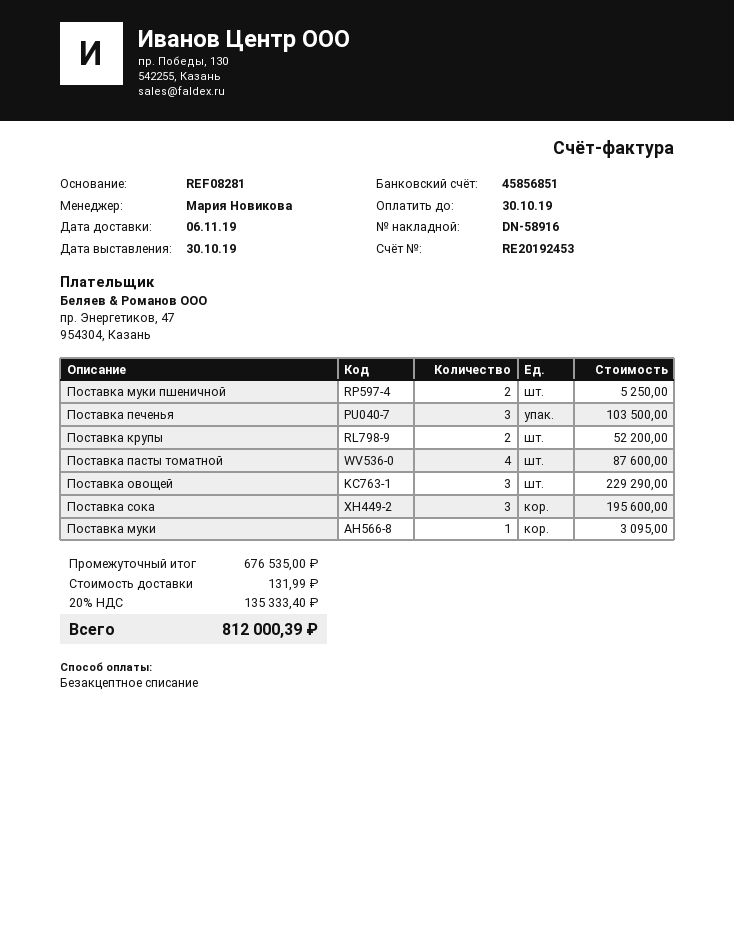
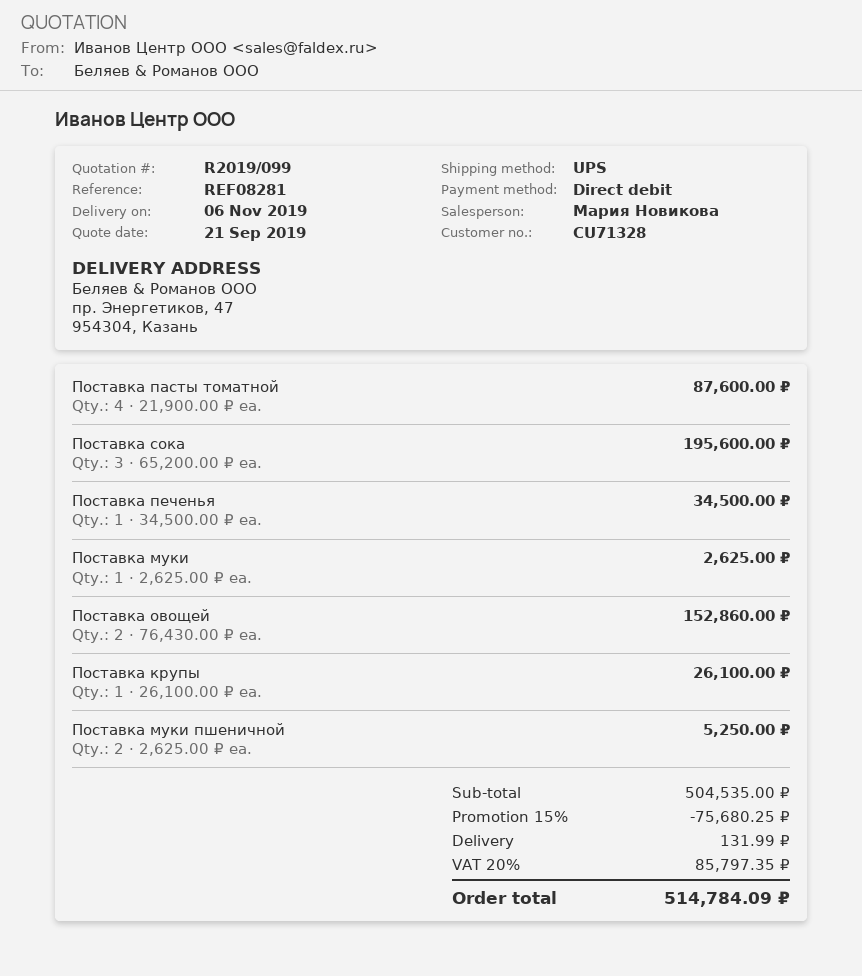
Поставка печенья: 3 for 103500.00 -> 1 for 34500.00
Поставка крупы: 2 for 52200.00 -> 1 for 26100.00
Поставка овощей: 3 for 229290.00 -> 2 for 152860.00
Поставка муки: 1 for 3095.00 -> 1 for 2625.00
subtotal: 676535.00 -> 504535.00
discount: none -> 15% = 75680.25
tax: 20% = 135333.40 -> 20% = 85797.35
total: 812000.39 -> 514784.09

